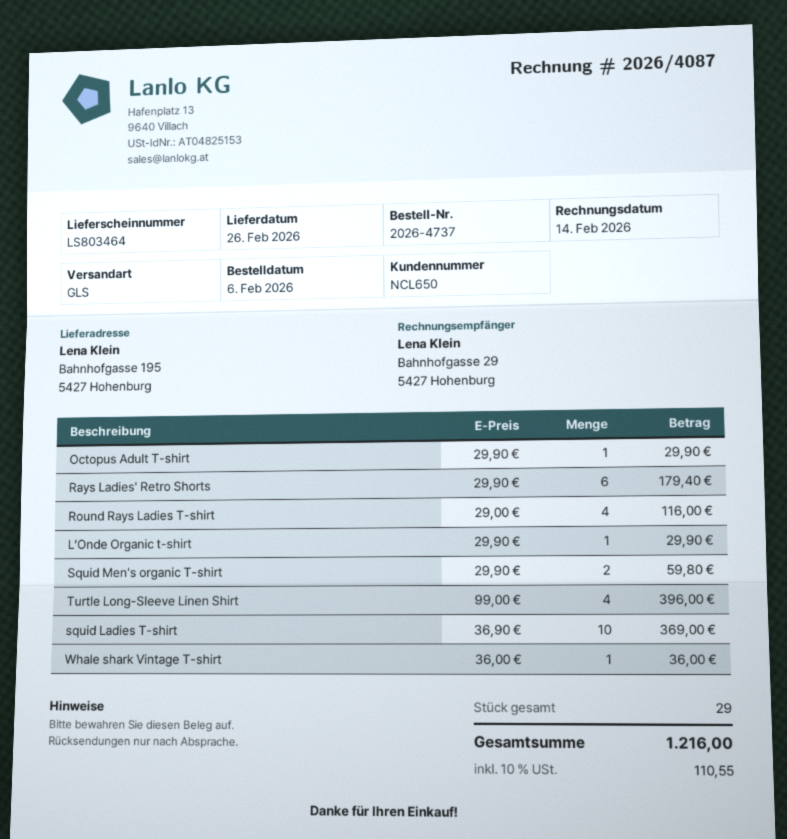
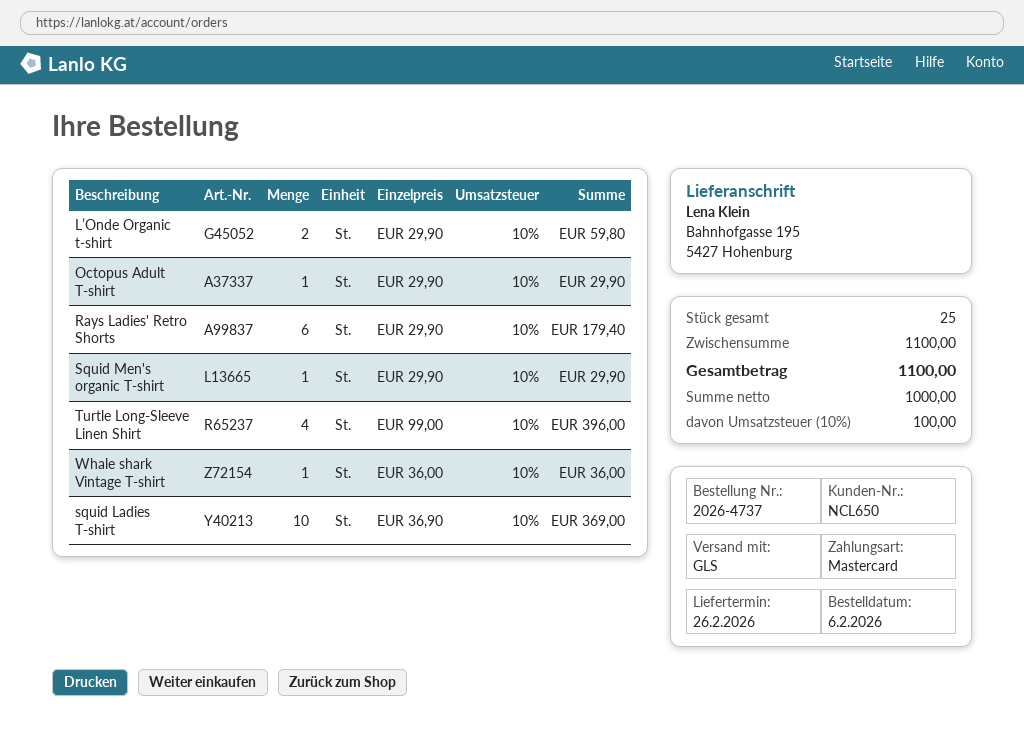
Round Rays Ladies T-shirt: 4 x 29.00 = 116.00 -> none
L’Onde Organic t-shirt: 1 x 29.90 = 29.90 -> 2 x 29.90 = 59.80
Squid Men's organic T-shirt: 2 x 29.90 = 59.80 -> 1 x 29.90 = 29.90
total quantity: 29 -> 25
tax: 10% = 110.55 -> 10% = 100.00
total: 1216.00 -> 1100.00

